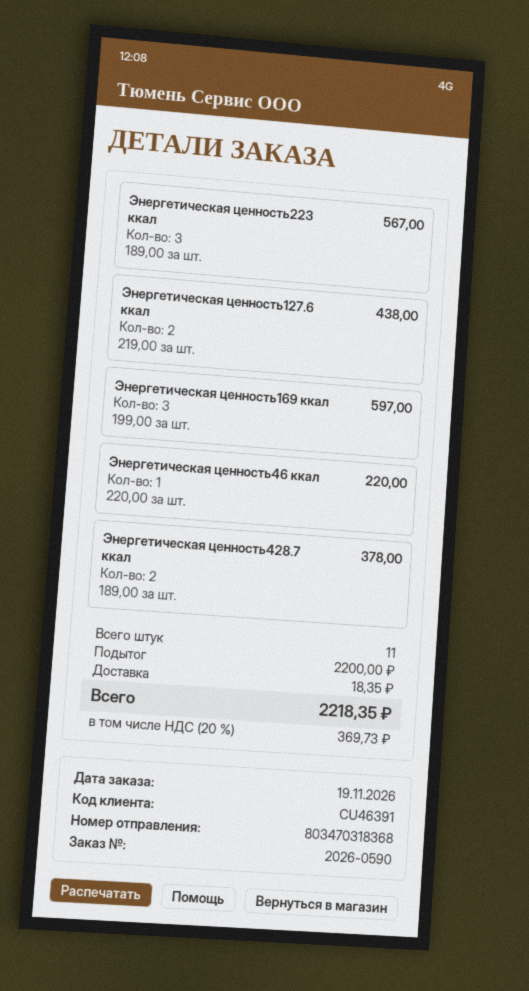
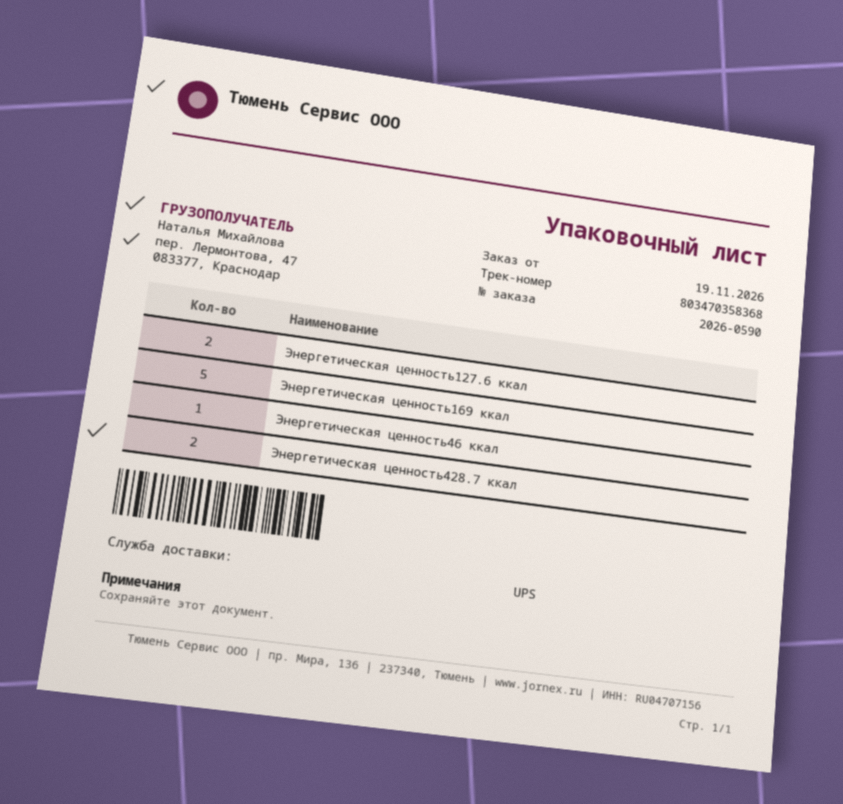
tracking number: 803470318368 -> 803470358368
Энергетическая ценность223 ккал: 3 -> none
Энергетическая ценность169 ккал: 3 -> 5

